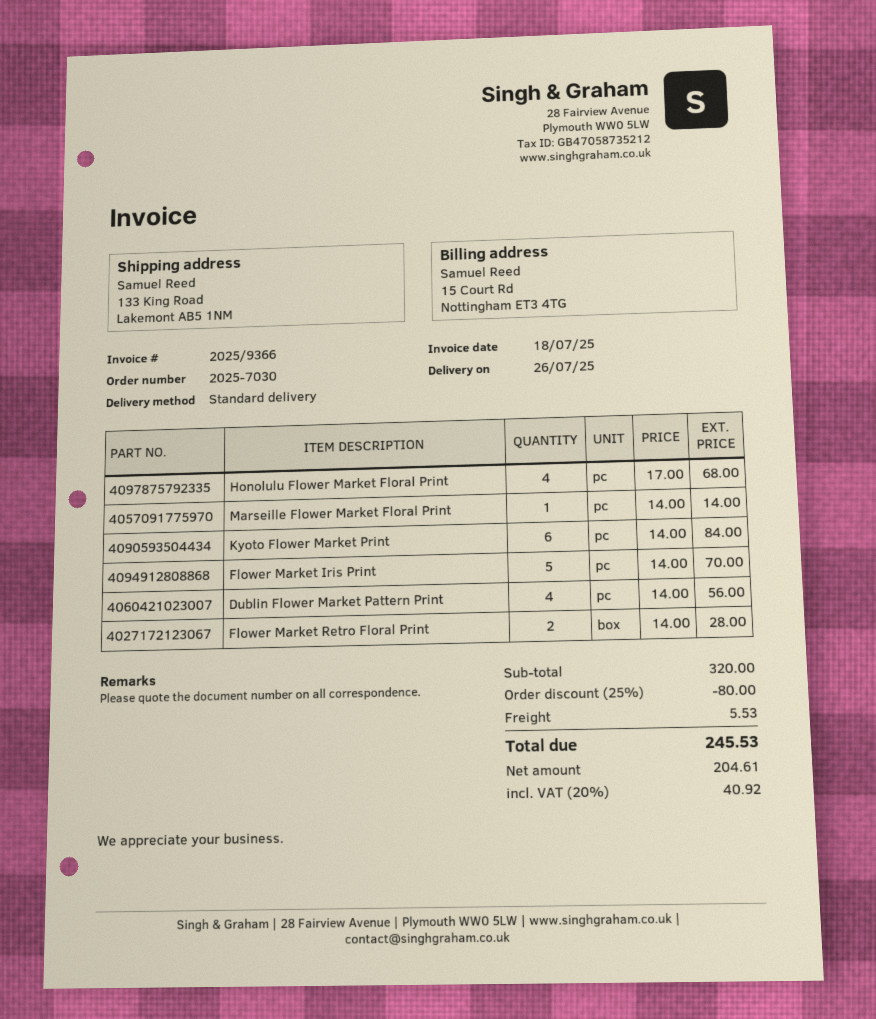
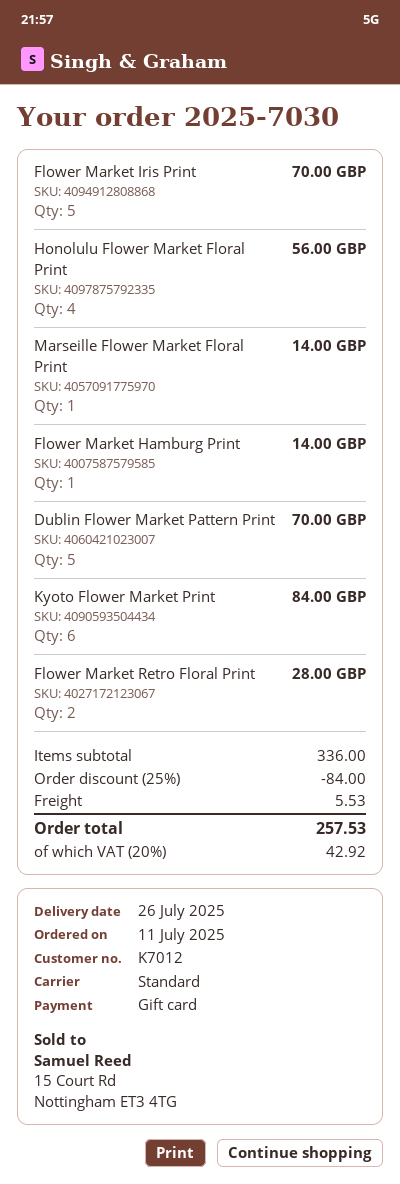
Honolulu Flower Market Floral Print: 4 for 68.00 -> 4 for 56.00
Dublin Flower Market Pattern Print: 4 for 56.00 -> 5 for 70.00
Flower Market Hamburg Print: none -> 1 for 14.00
subtotal: 320.00 -> 336.00
discount: 25% = 80.00 -> 25% = 84.00
tax: 20% = 40.92 -> 20% = 42.92
total: 245.53 -> 257.53

